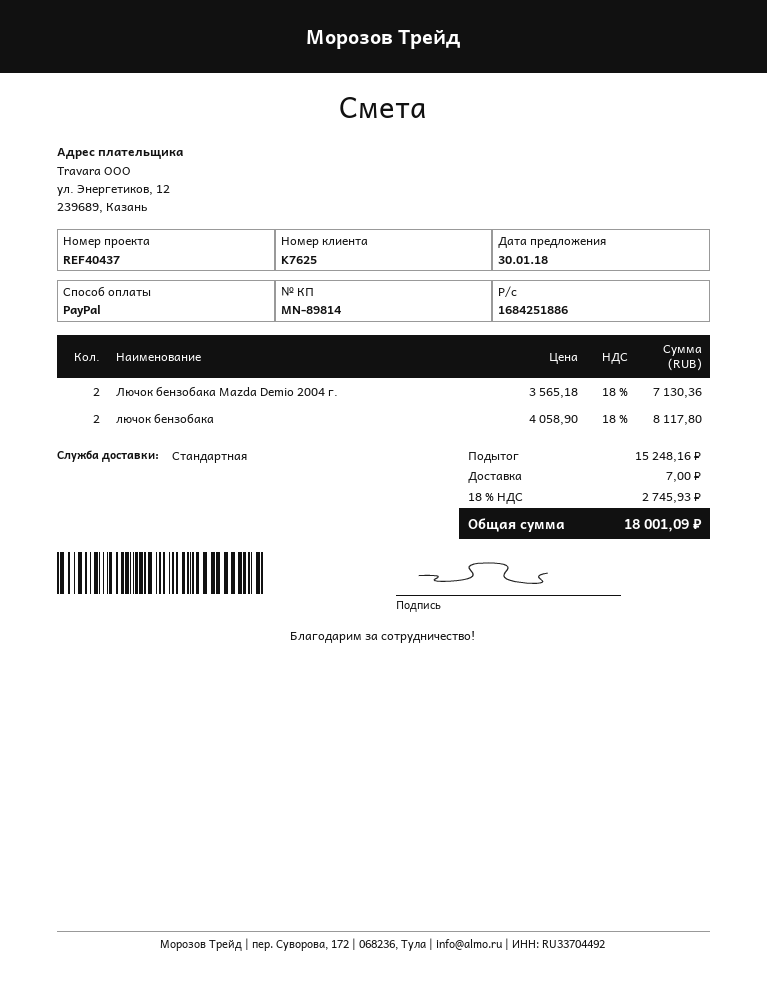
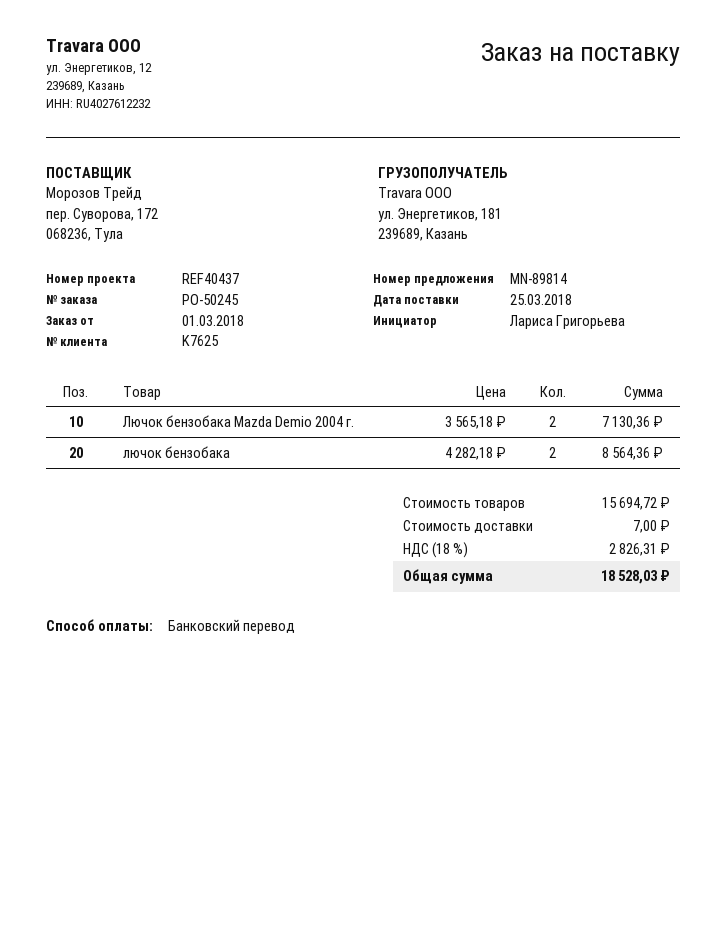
payment method: PayPal -> bank transfer
лючок бензобака: 2 x 4058.90 = 8117.80 -> 2 x 4282.18 = 8564.36
subtotal: 15248.16 -> 15694.72
tax: 18% = 2745.93 -> 18% = 2826.31
total: 18001.09 -> 18528.03

